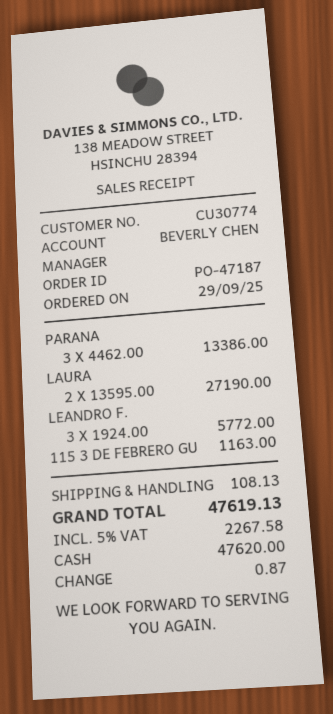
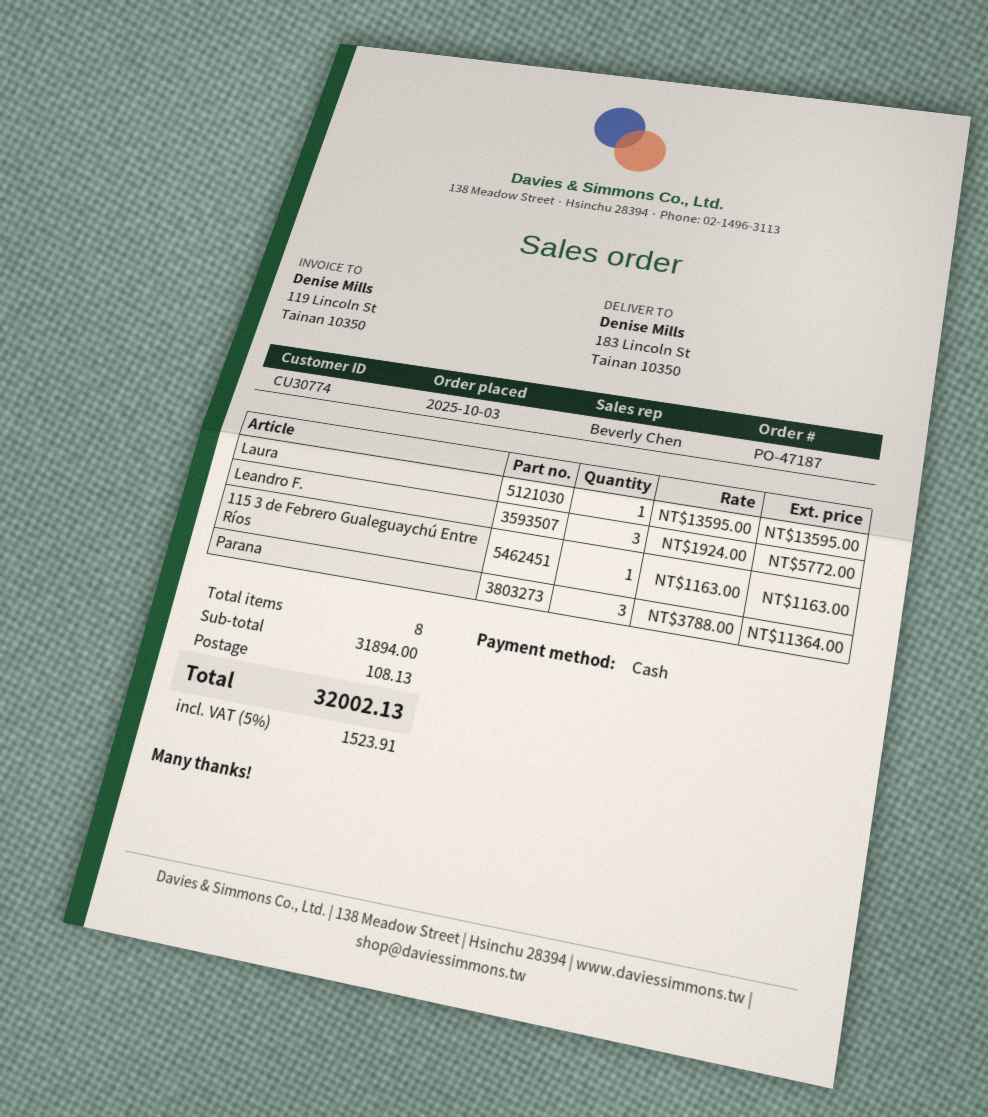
order date: 2025-09-29 -> 2025-10-03
PARANA: 3 x 4462.00 = 13386.00 -> 3 x 3788.00 = 11364.00
LAURA: 2 x 13595.00 = 27190.00 -> 1 x 13595.00 = 13595.00
tax: 5% = 2267.58 -> 5% = 1523.91
total: 47619.13 -> 32002.13

